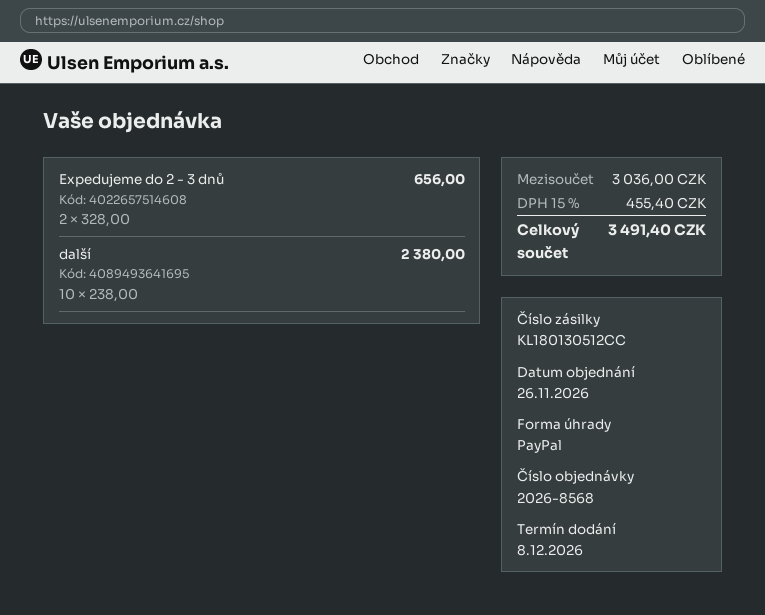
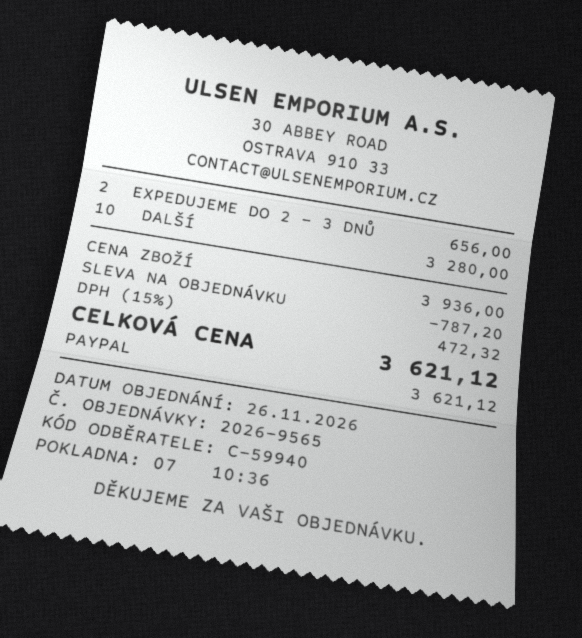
order number: 2026-8568 -> 2026-9565
další: 10 for 2380.00 -> 10 for 3280.00
subtotal: 3036.00 -> 3936.00
discount: none -> 787.20
tax: 15% = 455.40 -> 15% = 472.32
total: 3491.40 -> 3621.12

